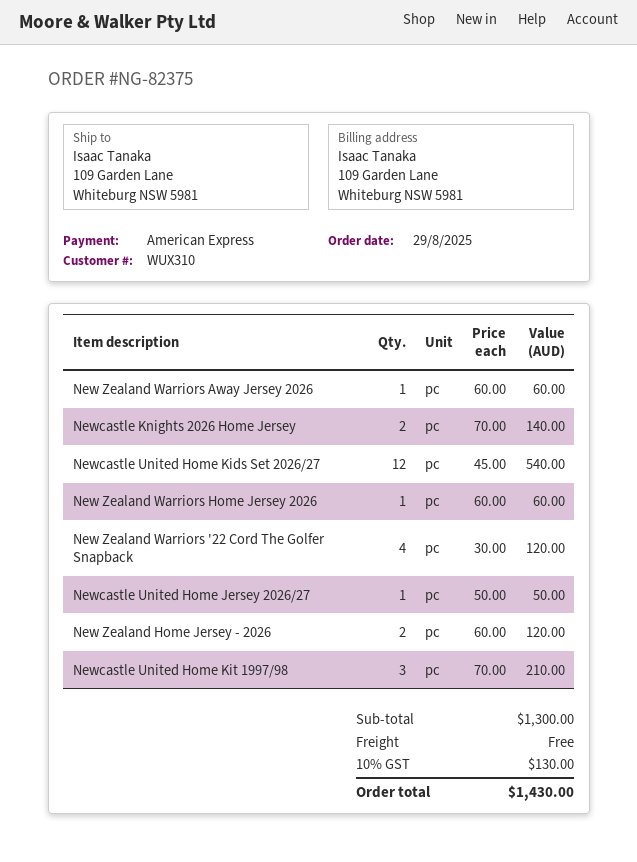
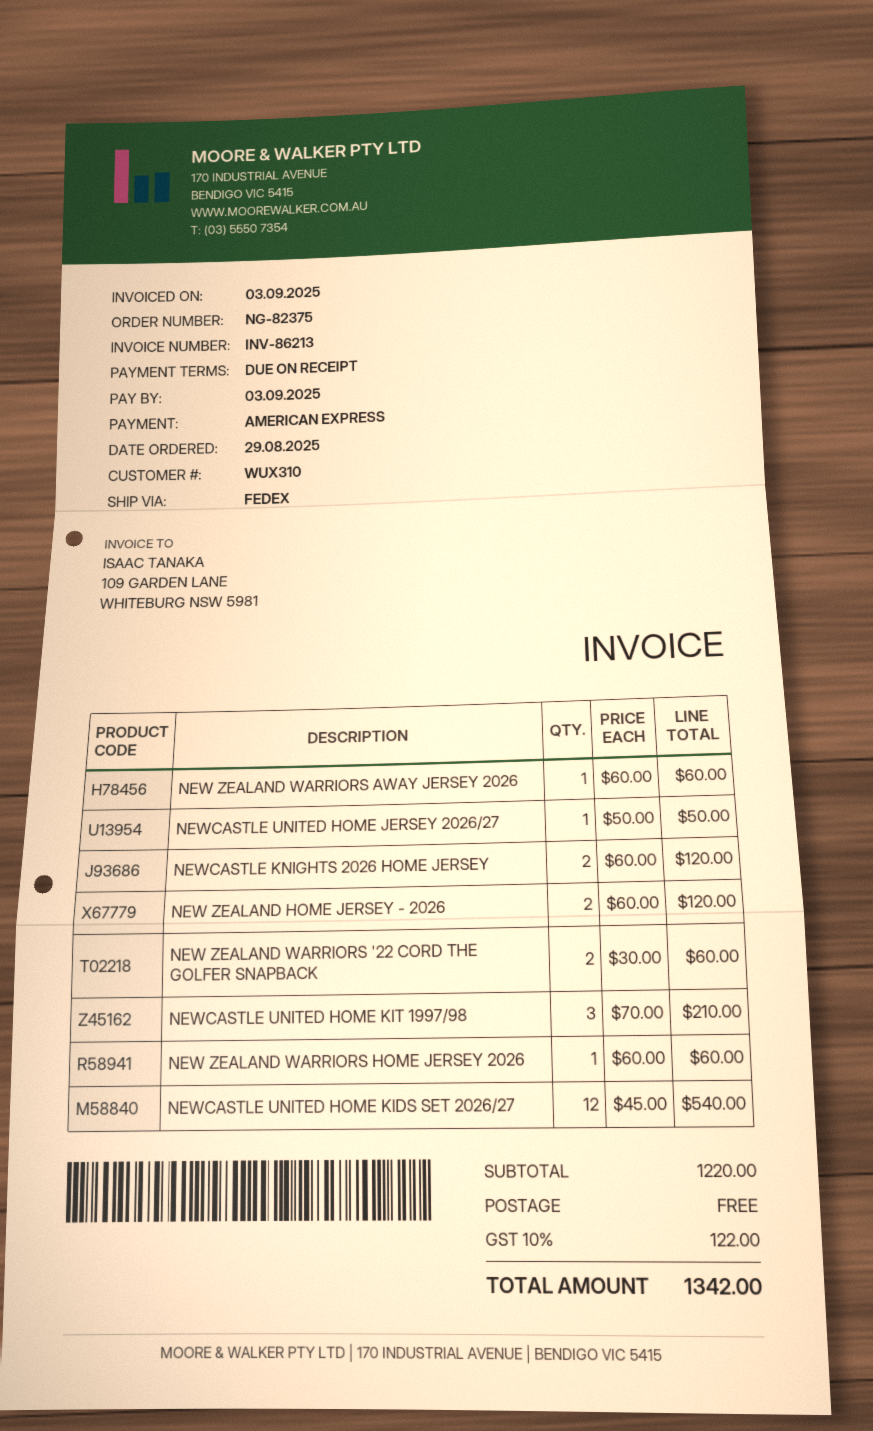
Newcastle Knights 2026 Home Jersey: 2 x 70.00 = 140.00 -> 2 x 60.00 = 120.00
New Zealand Warriors '22 Cord The Golfer Snapback: 4 x 30.00 = 120.00 -> 2 x 30.00 = 60.00
subtotal: 1300.00 -> 1220.00
tax: 10% = 130.00 -> 10% = 122.00
total: 1430.00 -> 1342.00

